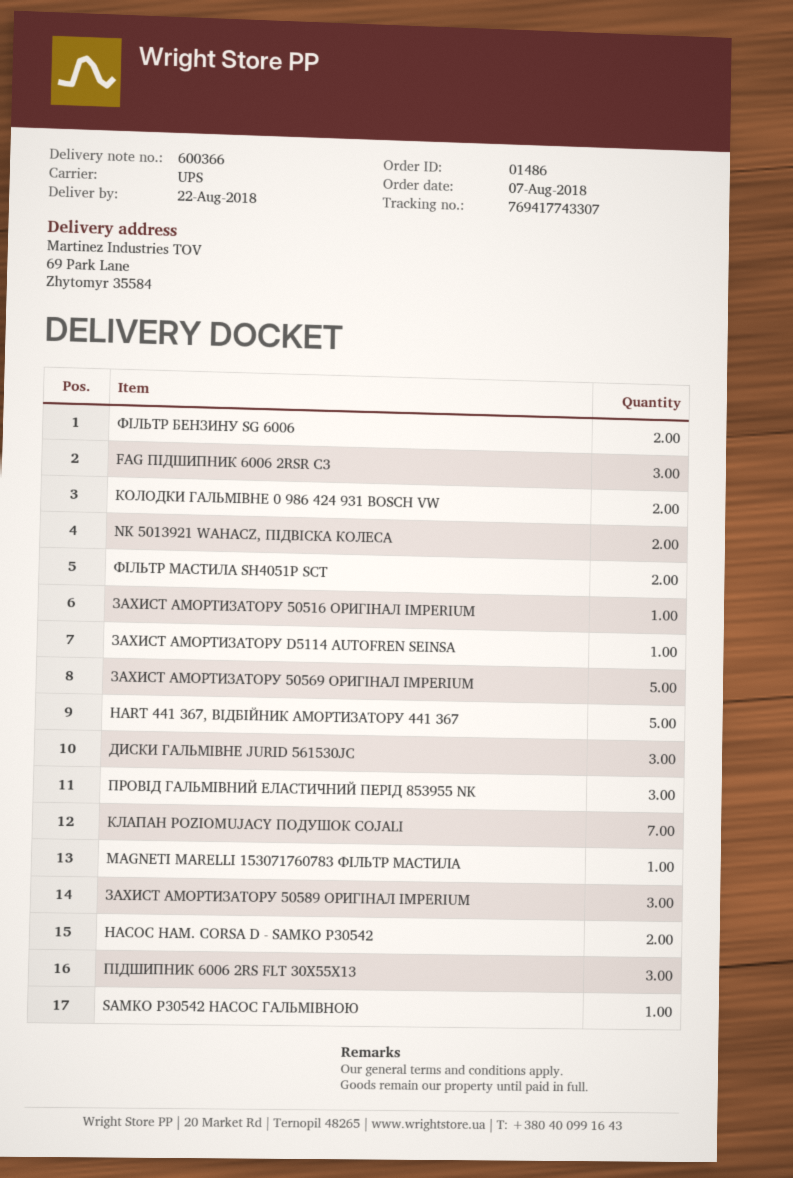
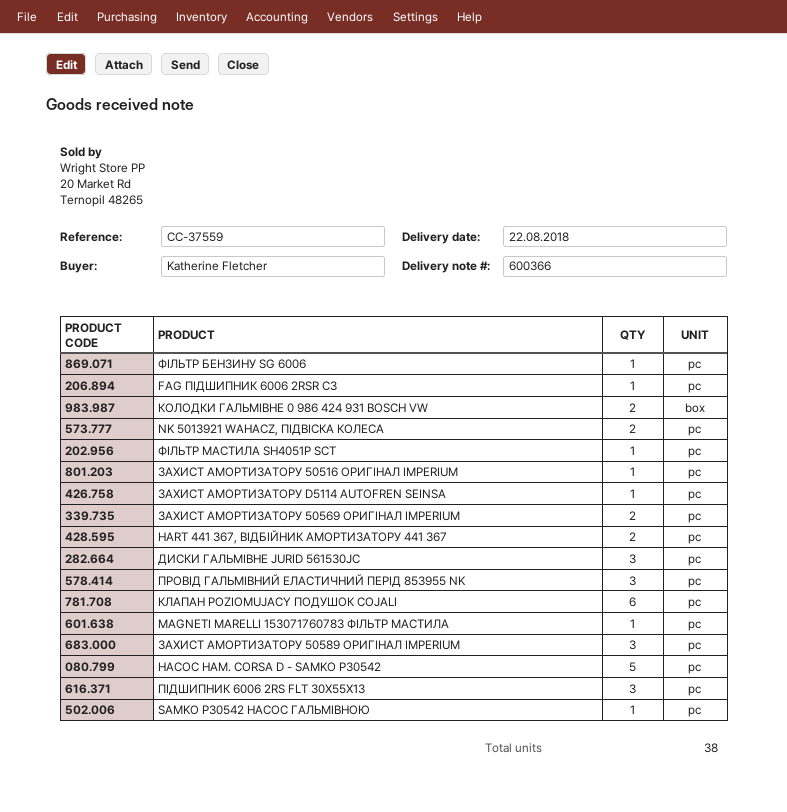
ФІЛЬТР БЕНЗИНУ SG 6006: 2 -> 1
FAG ПІДШИПНИК 6006 2RSR C3: 3 -> 1
ФІЛЬТР МАСТИЛА SH4051P SCT: 2 -> 1
ЗАХИСТ АМОРТИЗАТОРУ 50569 ОРИГІНАЛ IMPERIUM: 5 -> 2
HART 441 367, ВІДБІЙНИК АМОРТИЗАТОРУ 441 367: 5 -> 2
КЛАПАН POZIOMUJACY ПОДУШОК COJALI: 7 -> 6
НАСОС HAM. CORSA D - SAMKO P30542: 2 -> 5

